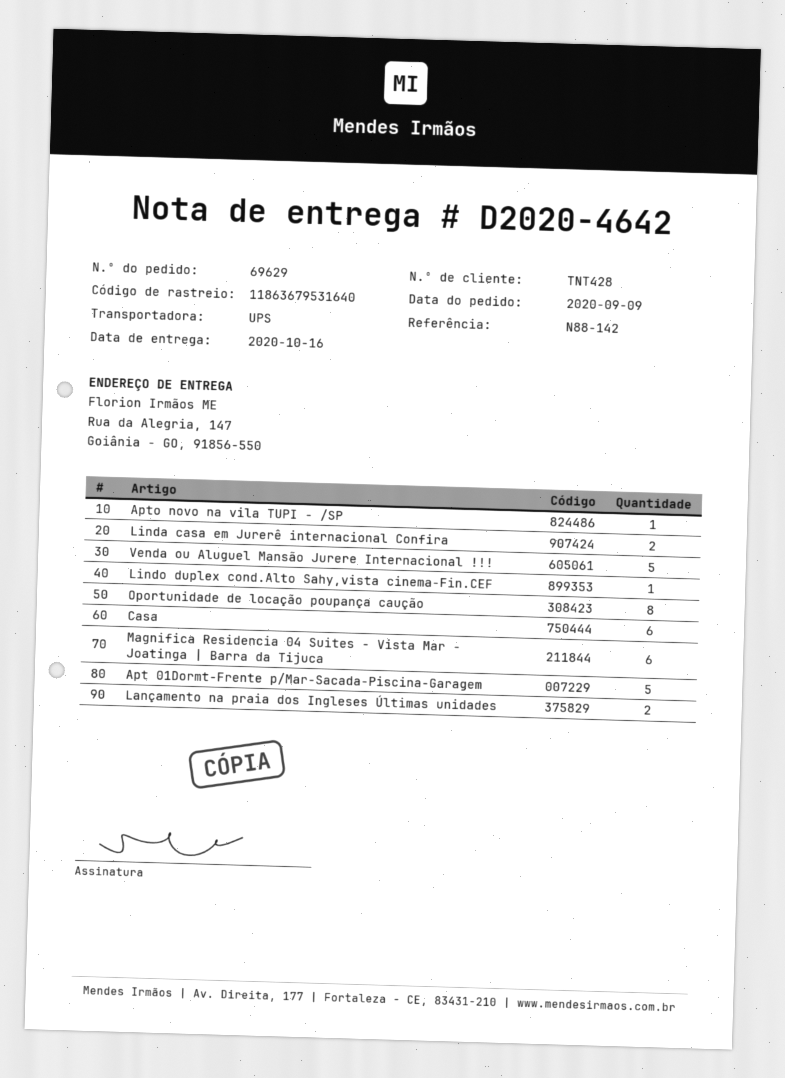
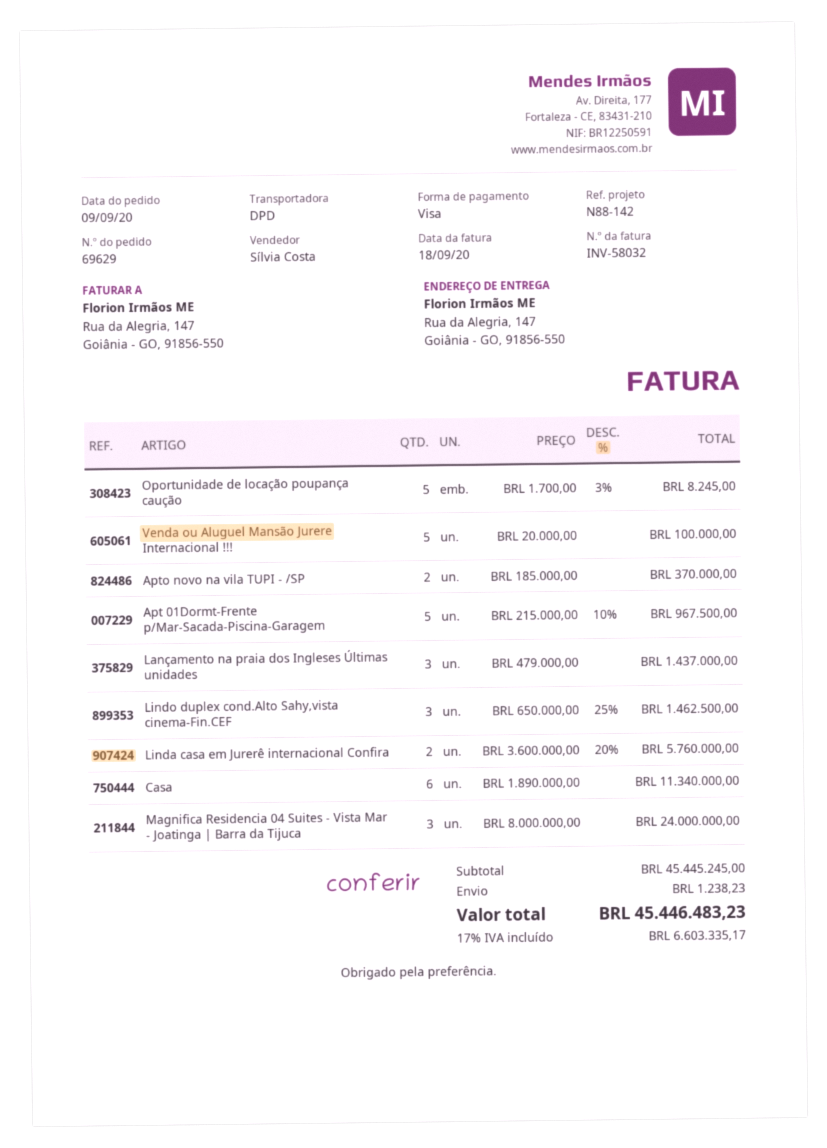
shipping method: UPS -> DPD
Apto novo na vila TUPI - /SP: 1 -> 2
Lindo duplex cond.Alto Sahy,vista cinema-Fin.CEF: 1 -> 3
Oportunidade de locação poupança caução: 8 -> 5
Magnifica Residencia 04 Suites - Vista Mar - Joatinga | Barra da Tijuca: 6 -> 3
Lançamento na praia dos Ingleses Últimas unidades: 2 -> 3

